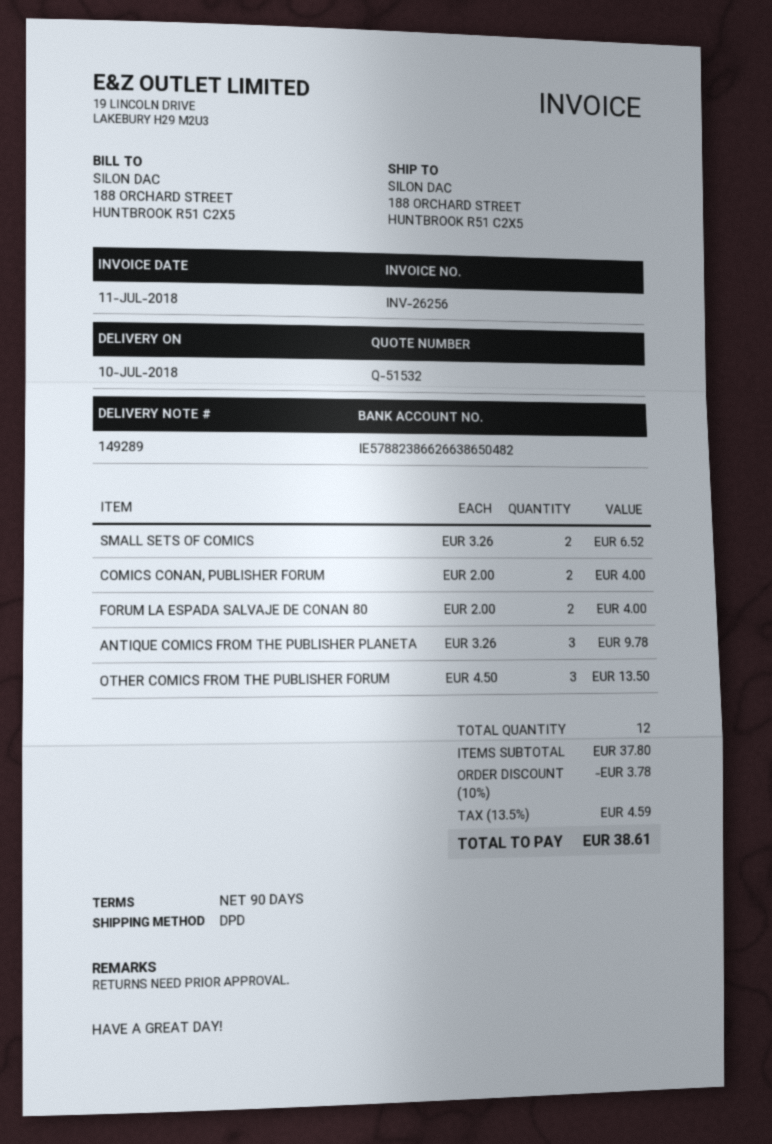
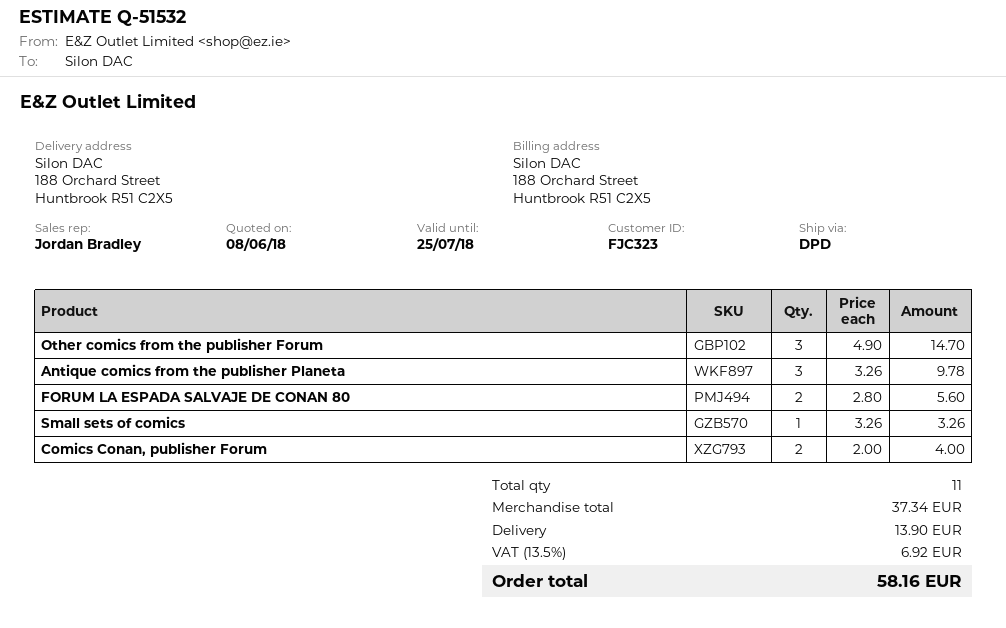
SMALL SETS OF COMICS: 2 x 3.26 = 6.52 -> 1 x 3.26 = 3.26
FORUM LA ESPADA SALVAJE DE CONAN 80: 2 x 2.00 = 4.00 -> 2 x 2.80 = 5.60
OTHER COMICS FROM THE PUBLISHER FORUM: 3 x 4.50 = 13.50 -> 3 x 4.90 = 14.70
total quantity: 12 -> 11
subtotal: 37.80 -> 37.34
discount: 10% = 3.78 -> none
shipping: none -> 13.90
tax: 13.5% = 4.59 -> 13.5% = 6.92
total: 38.61 -> 58.16

